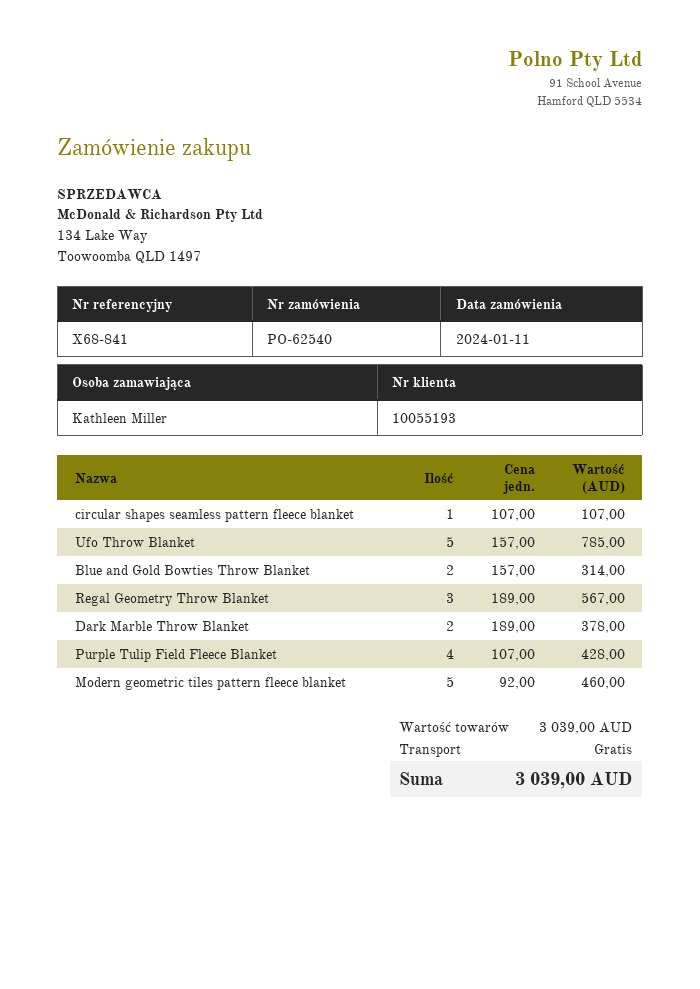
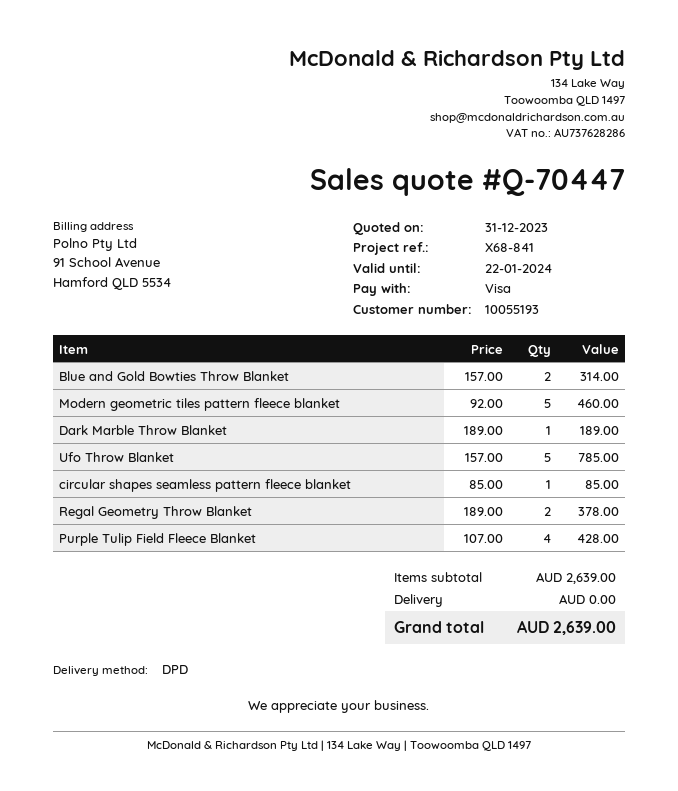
circular shapes seamless pattern fleece blanket: 1 x 107.00 = 107.00 -> 1 x 85.00 = 85.00
Regal Geometry Throw Blanket: 3 x 189.00 = 567.00 -> 2 x 189.00 = 378.00
Dark Marble Throw Blanket: 2 x 189.00 = 378.00 -> 1 x 189.00 = 189.00
subtotal: 3039.00 -> 2639.00
total: 3039.00 -> 2639.00

